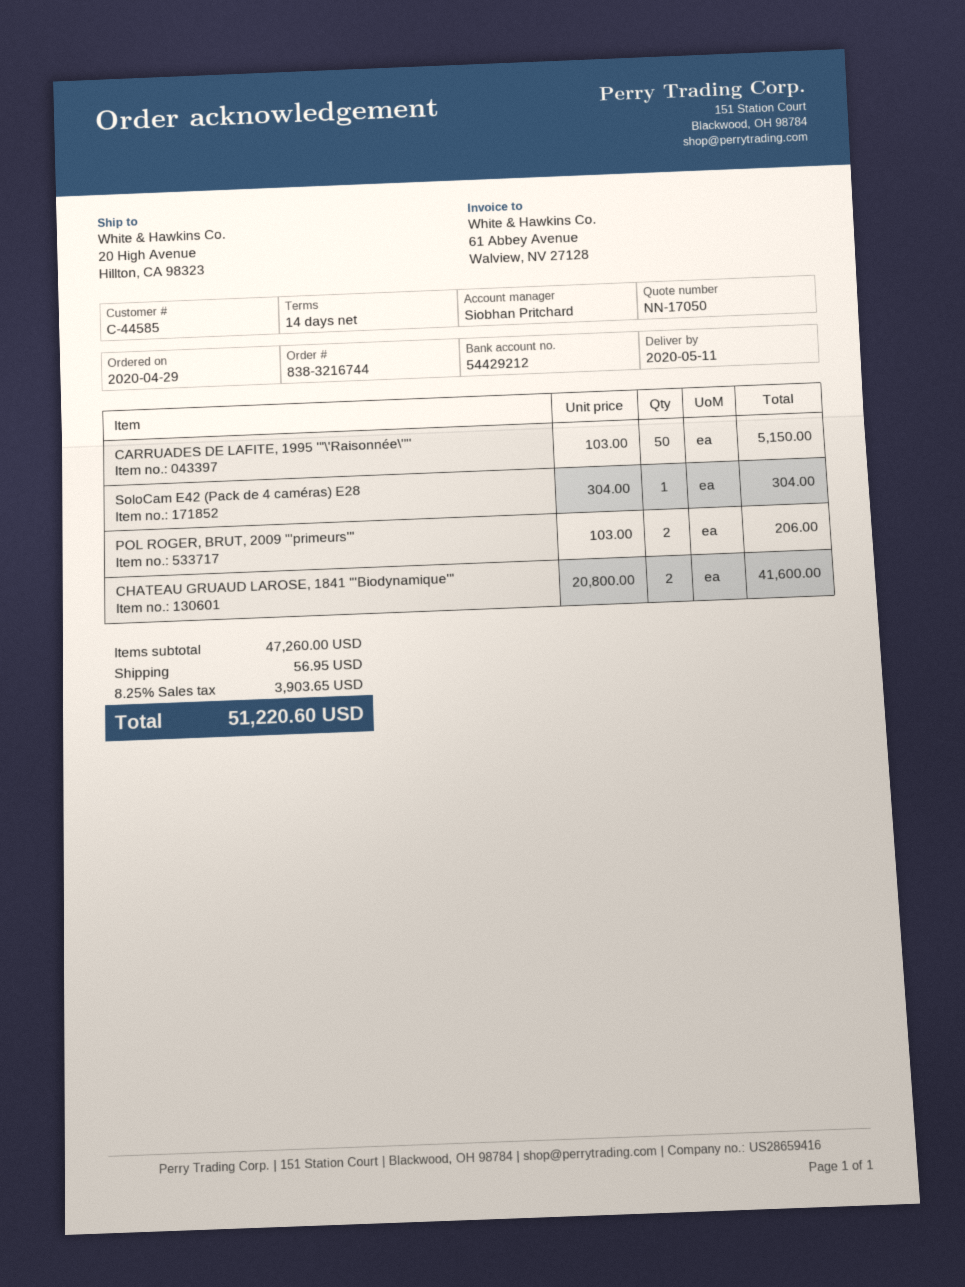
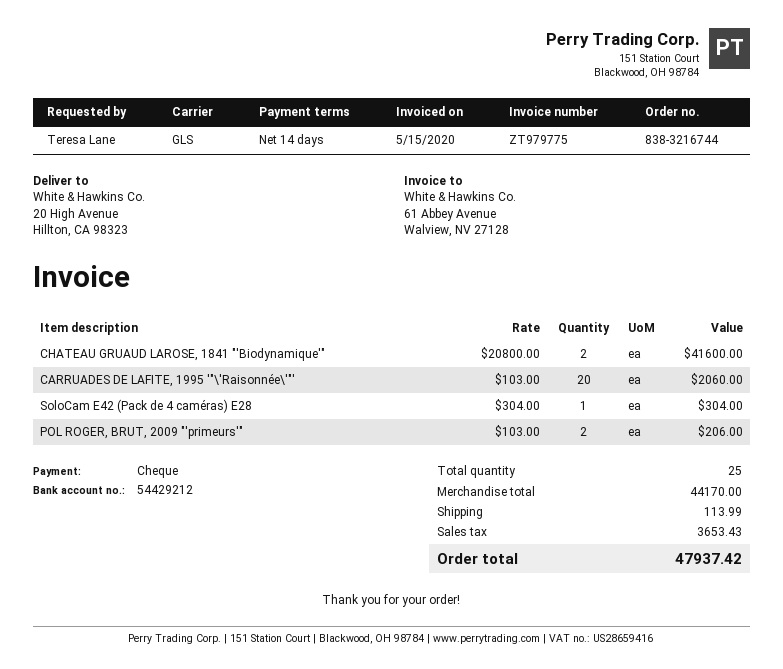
CARRUADES DE LAFITE, 1995 '"\'Raisonnée\'"': 50 x 103.00 = 5150.00 -> 20 x 103.00 = 2060.00
subtotal: 47260.00 -> 44170.00
shipping: 56.95 -> 113.99
tax: 3903.65 -> 3653.43
total: 51220.60 -> 47937.42

